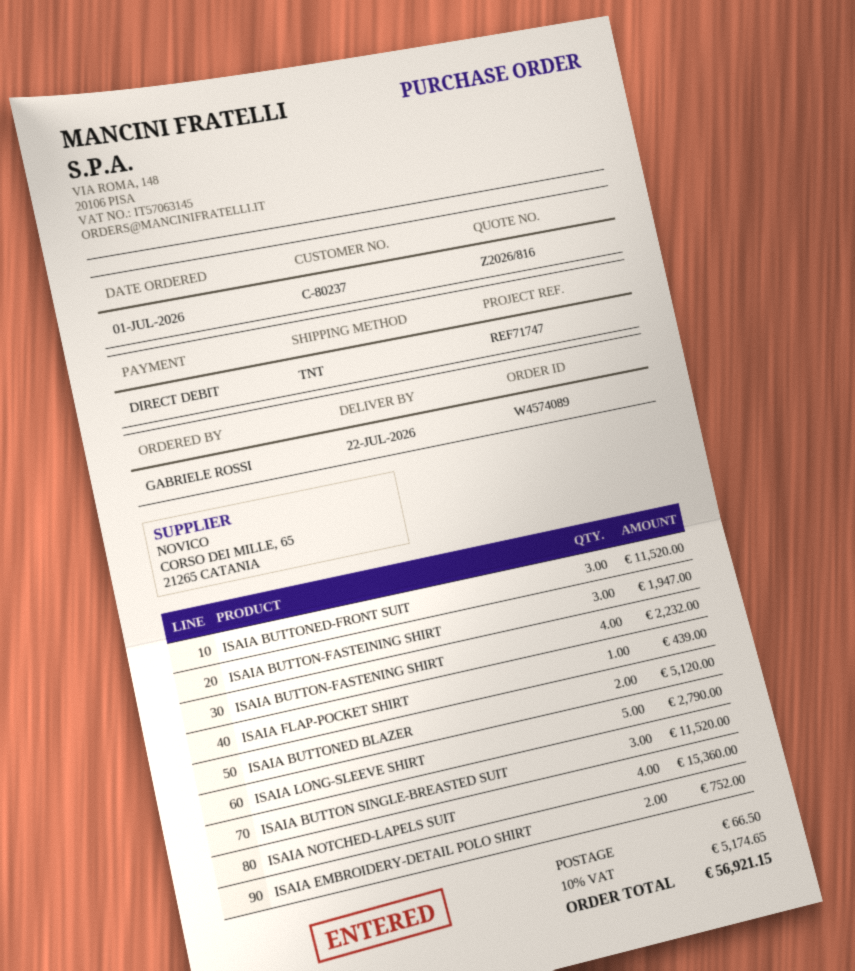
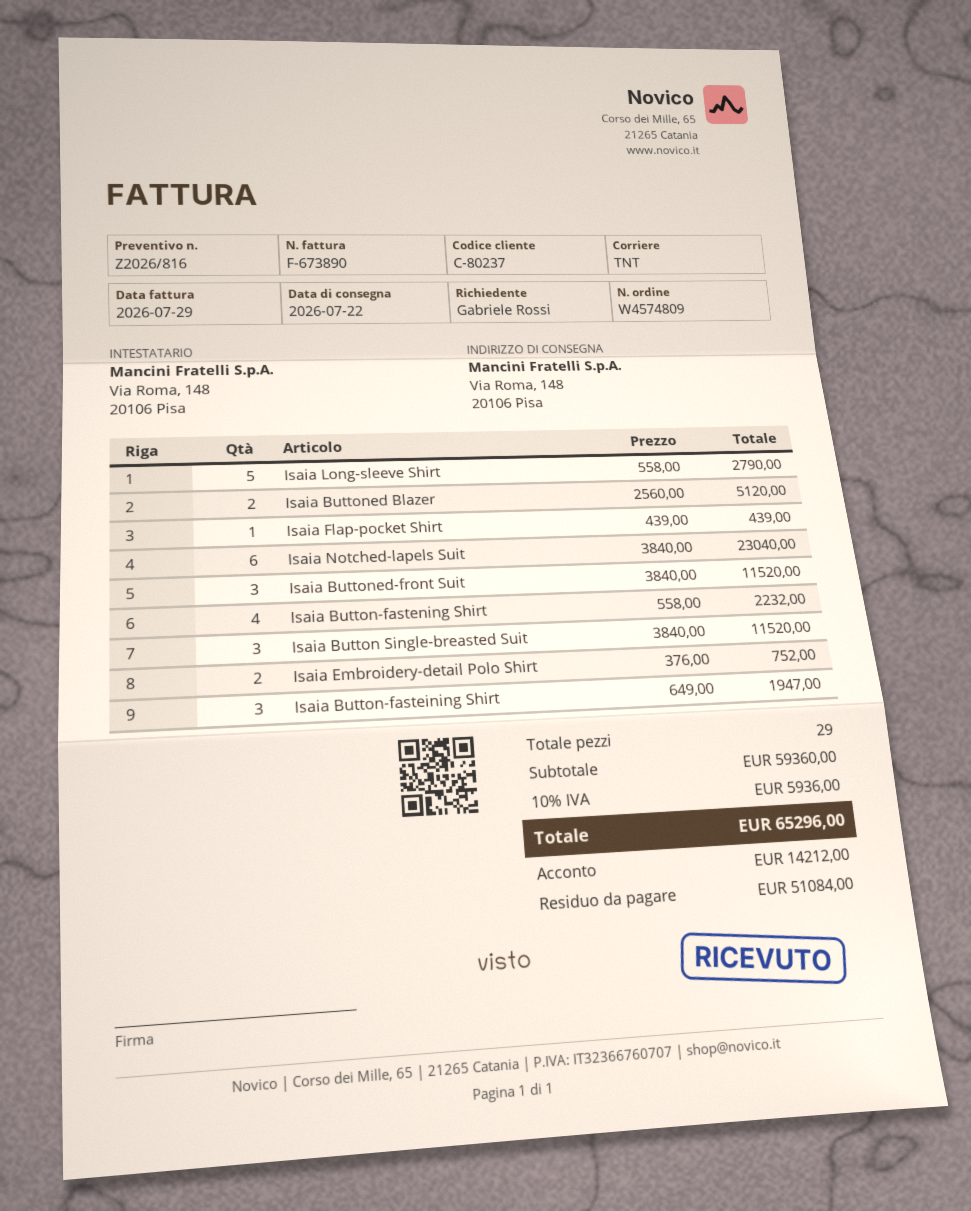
order number: W4574089 -> W4574809
ISAIA NOTCHED-LAPELS SUIT: 4 for 15360.00 -> 6 for 23040.00
shipping: 66.50 -> none
tax: 10% = 5174.65 -> 10% = 5936.00
total: 56921.15 -> 65296.00

